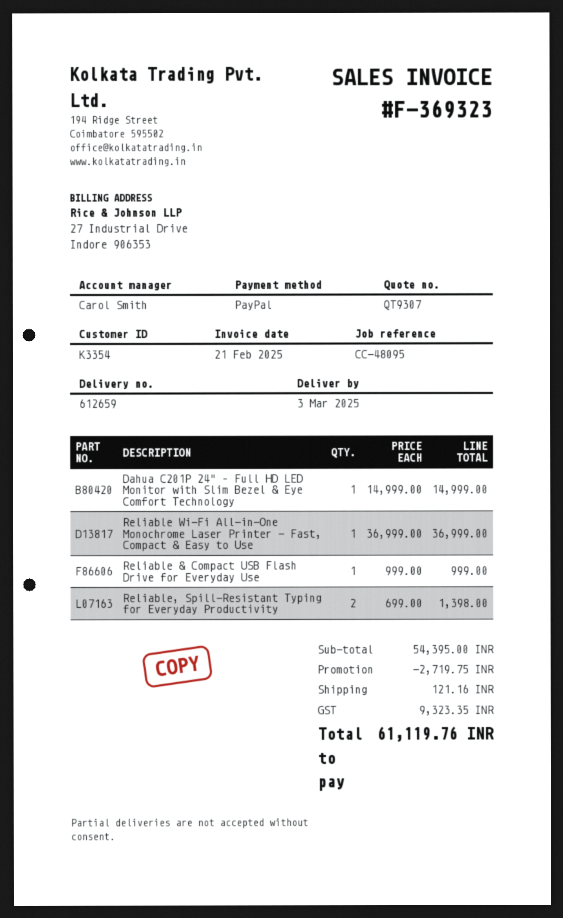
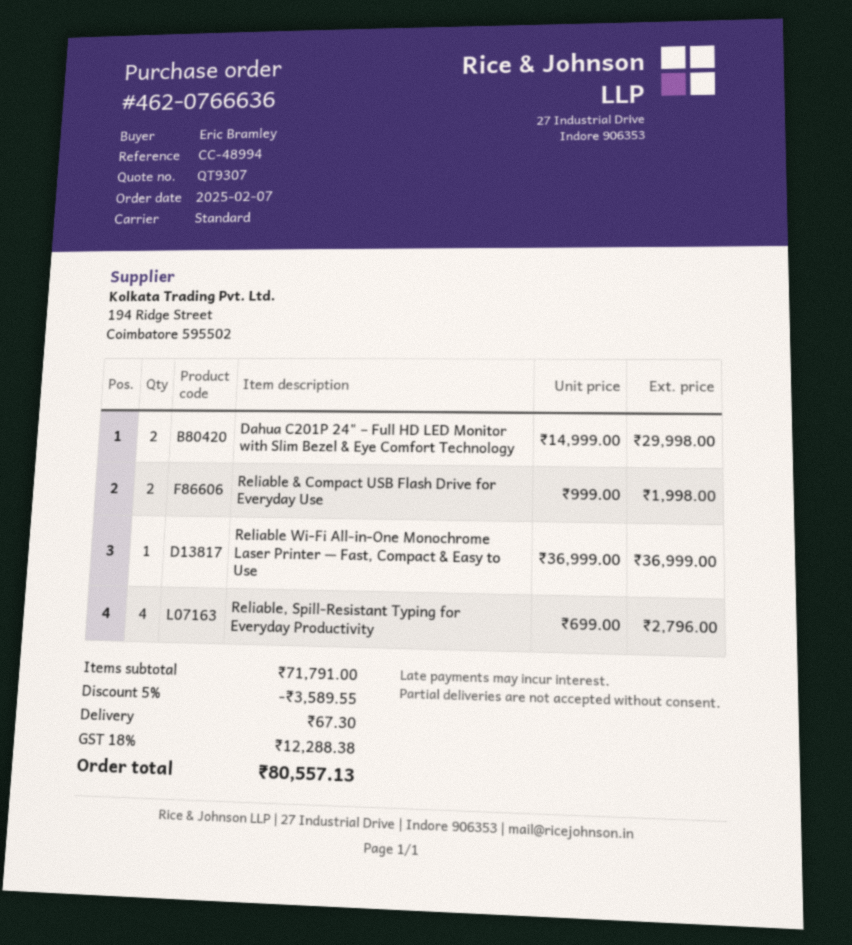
reference: CC-48095 -> CC-48994
Dahua C201P 24" – Full HD LED Monitor with Slim Bezel & Eye Comfort Technology: 1 x 14999.00 = 14999.00 -> 2 x 14999.00 = 29998.00
Reliable & Compact USB Flash Drive for Everyday Use: 1 x 999.00 = 999.00 -> 2 x 999.00 = 1998.00
Reliable, Spill-Resistant Typing for Everyday Productivity: 2 x 699.00 = 1398.00 -> 4 x 699.00 = 2796.00
subtotal: 54395.00 -> 71791.00
discount: 2719.75 -> 3589.55
shipping: 121.16 -> 67.30
tax: 9323.35 -> 12288.38
total: 61119.76 -> 80557.13

